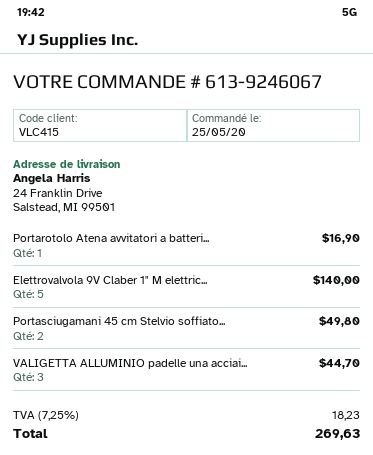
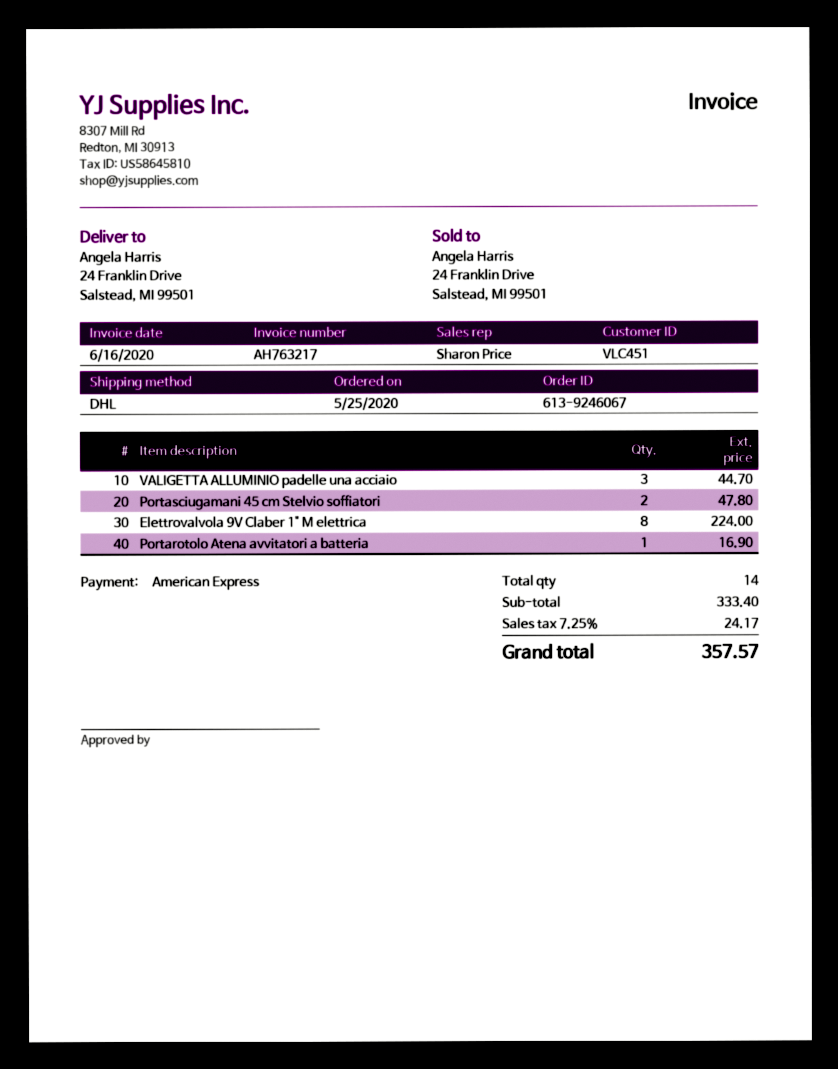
customer number: VLC415 -> VLC451
Elettrovalvola 9V Claber 1" M elettric...: 5 for 140.00 -> 8 for 224.00
Portasciugamani 45 cm Stelvio soffiato...: 2 for 49.80 -> 2 for 47.80
tax: 7.25% = 18.23 -> 7.25% = 24.17
total: 269.63 -> 357.57

